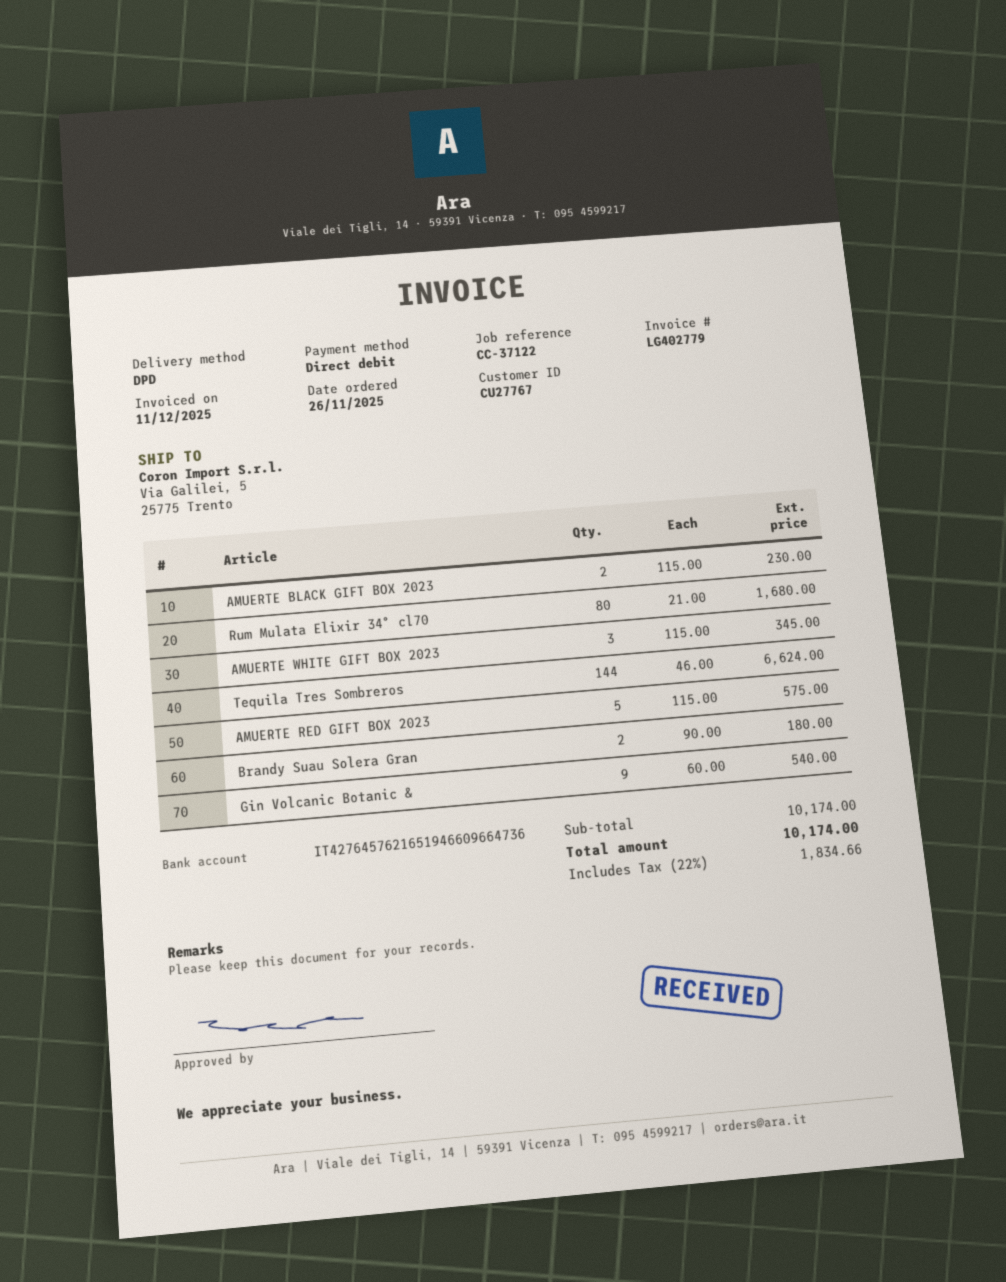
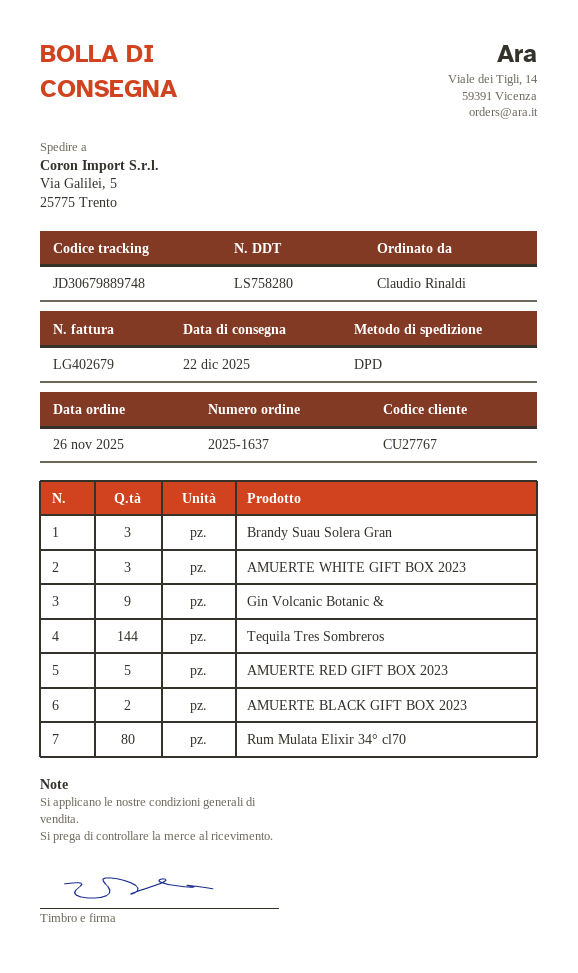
invoice number: LG402779 -> LG402679
Brandy Suau Solera Gran: 2 -> 3

